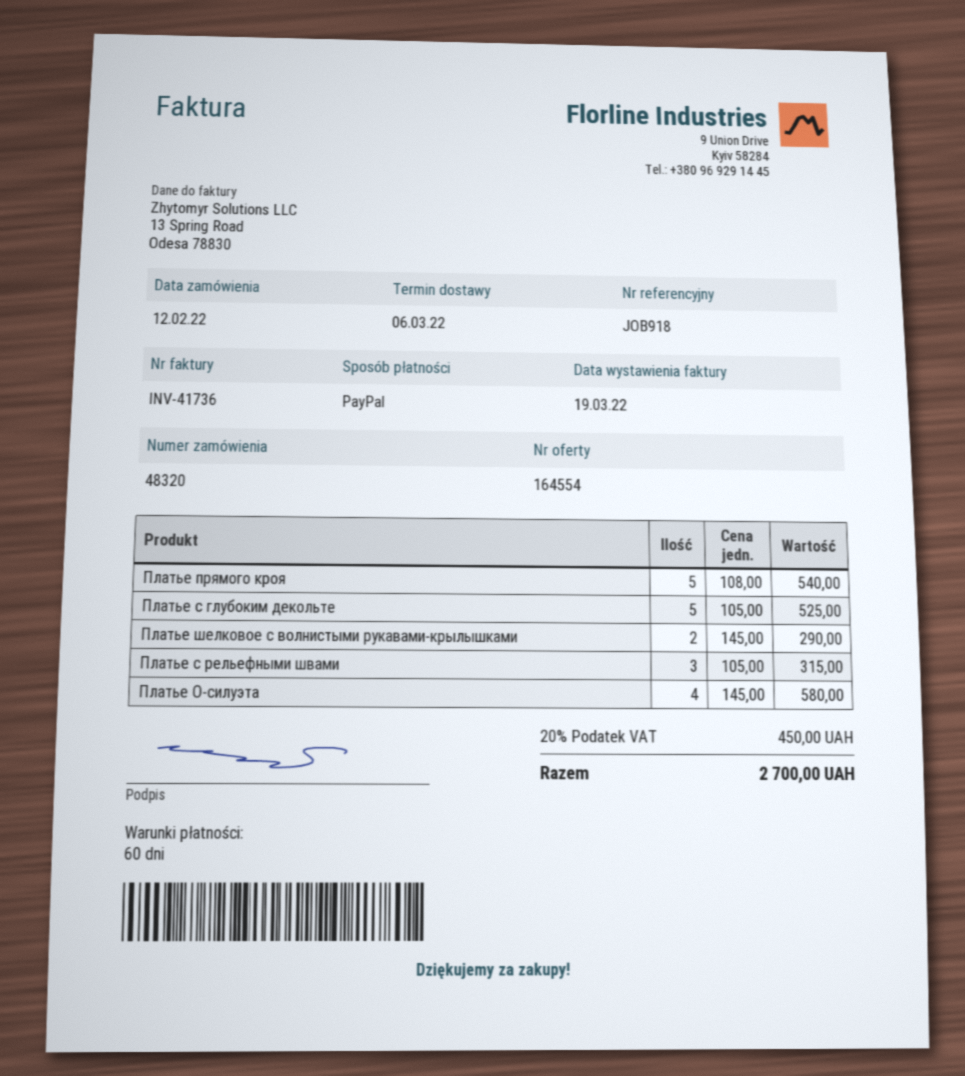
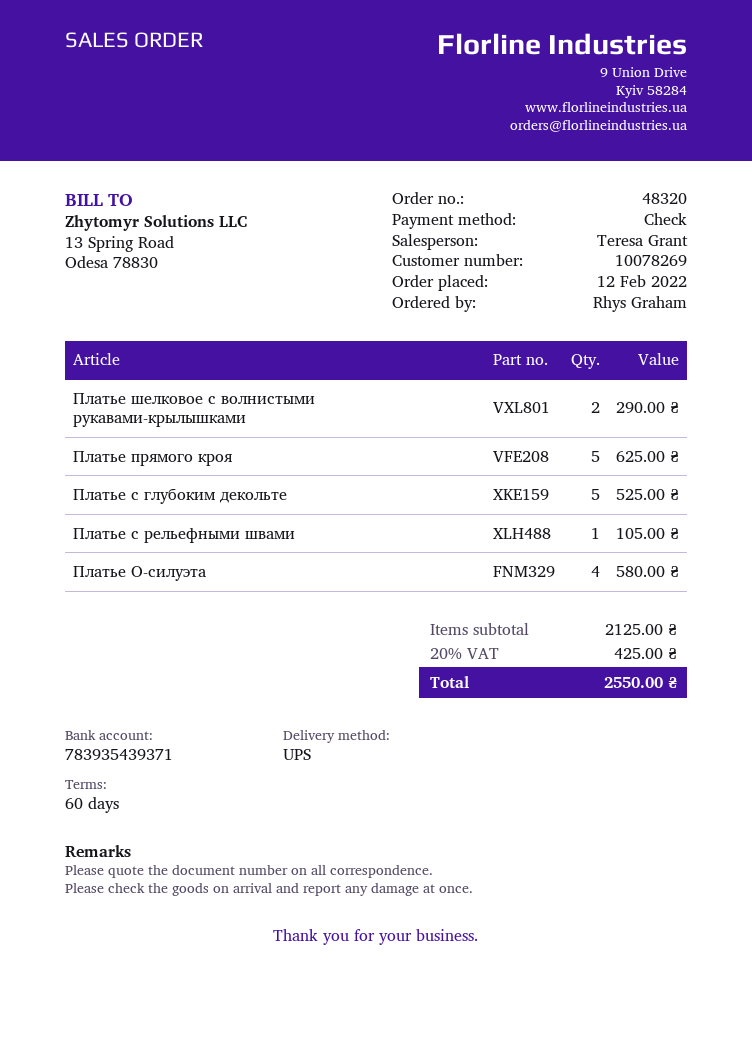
payment method: PayPal -> cheque
Платье прямого кроя: 5 for 540.00 -> 5 for 625.00
Платье с рельефными швами: 3 for 315.00 -> 1 for 105.00
tax: 20% = 450.00 -> 20% = 425.00
total: 2700.00 -> 2550.00

